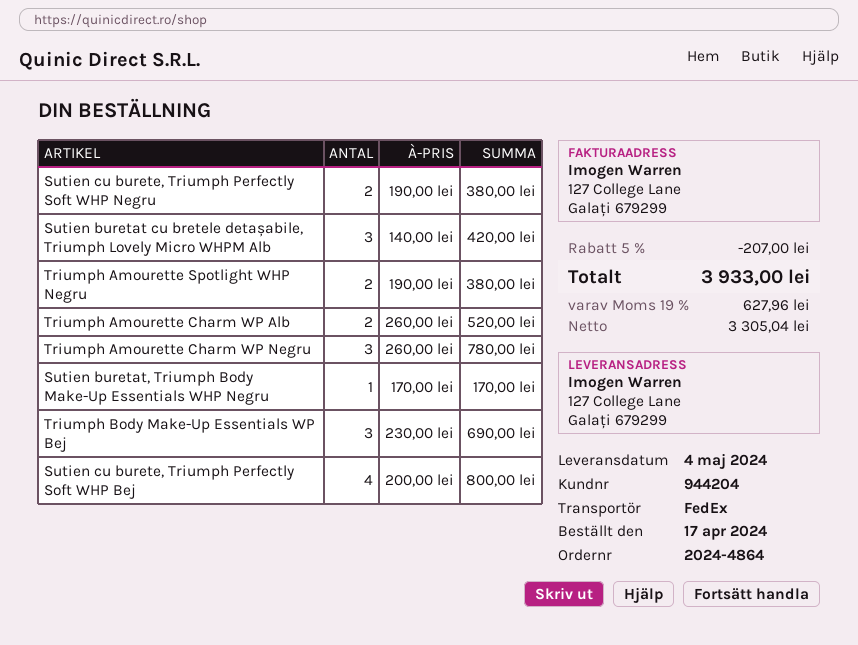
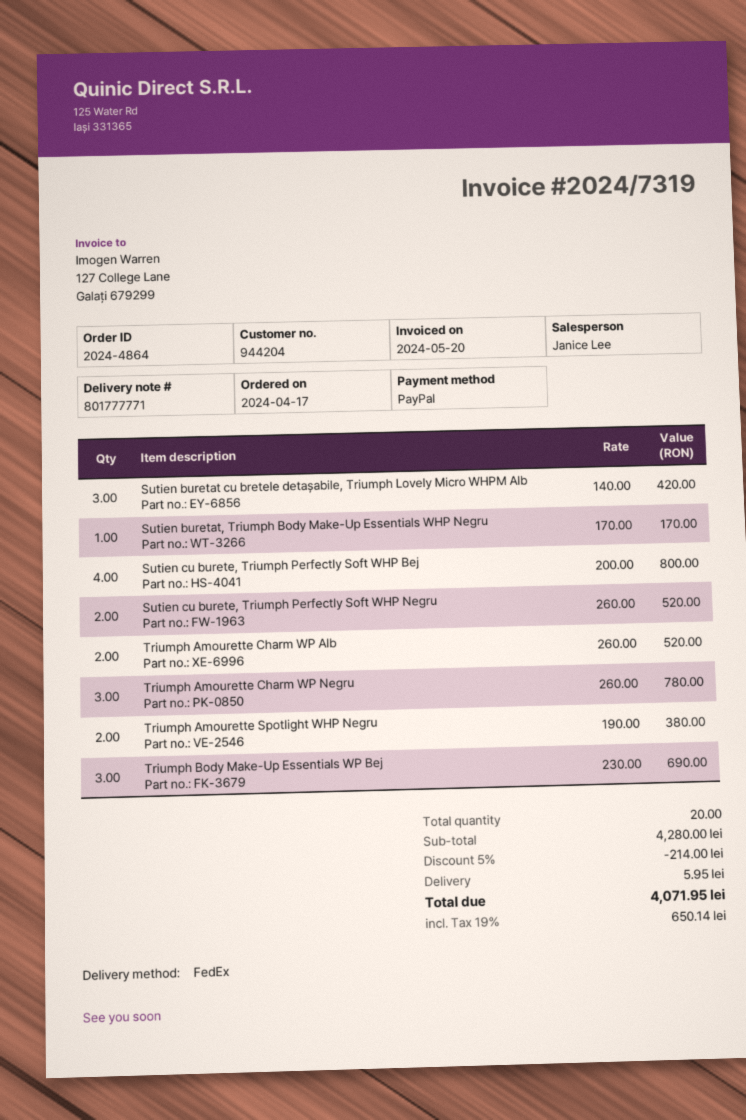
Sutien cu burete, Triumph Perfectly Soft WHP Negru: 2 x 190.00 = 380.00 -> 2 x 260.00 = 520.00
discount: 5% = 207.00 -> 5% = 214.00
shipping: none -> 5.95
tax: 19% = 627.96 -> 19% = 650.14
total: 3933.00 -> 4071.95

